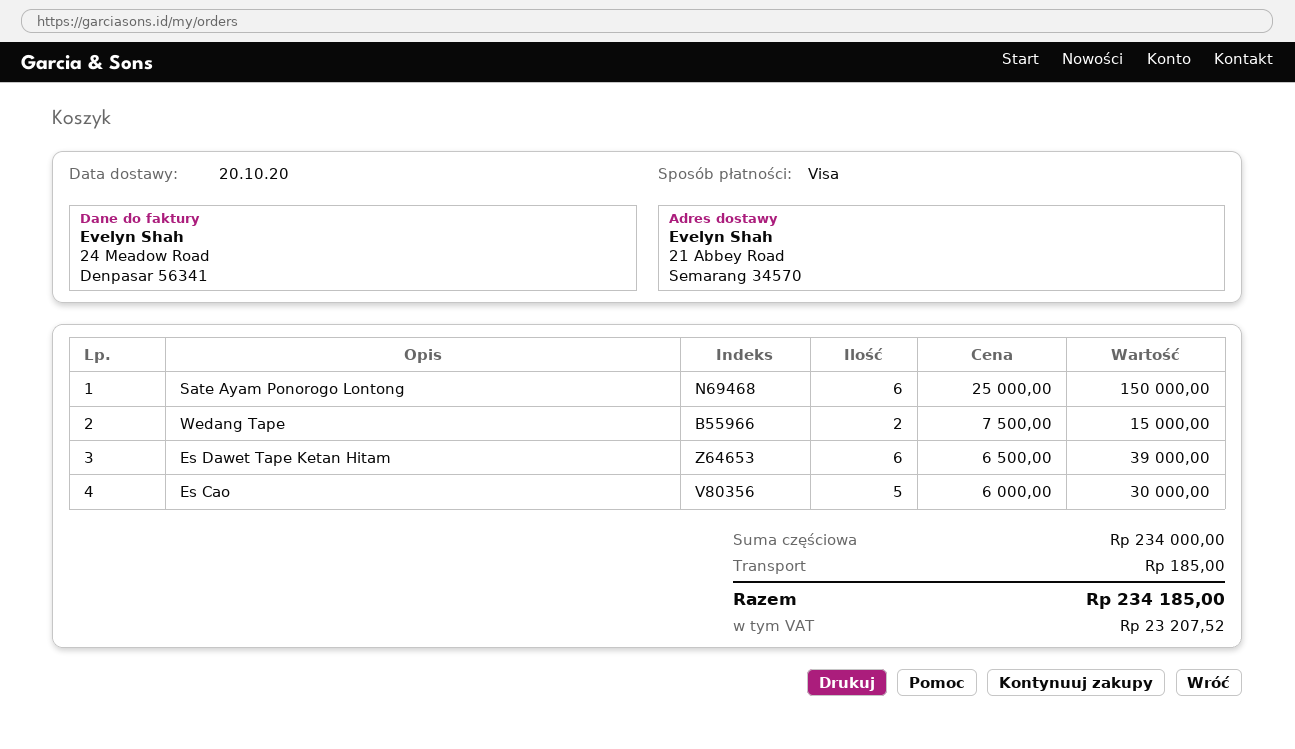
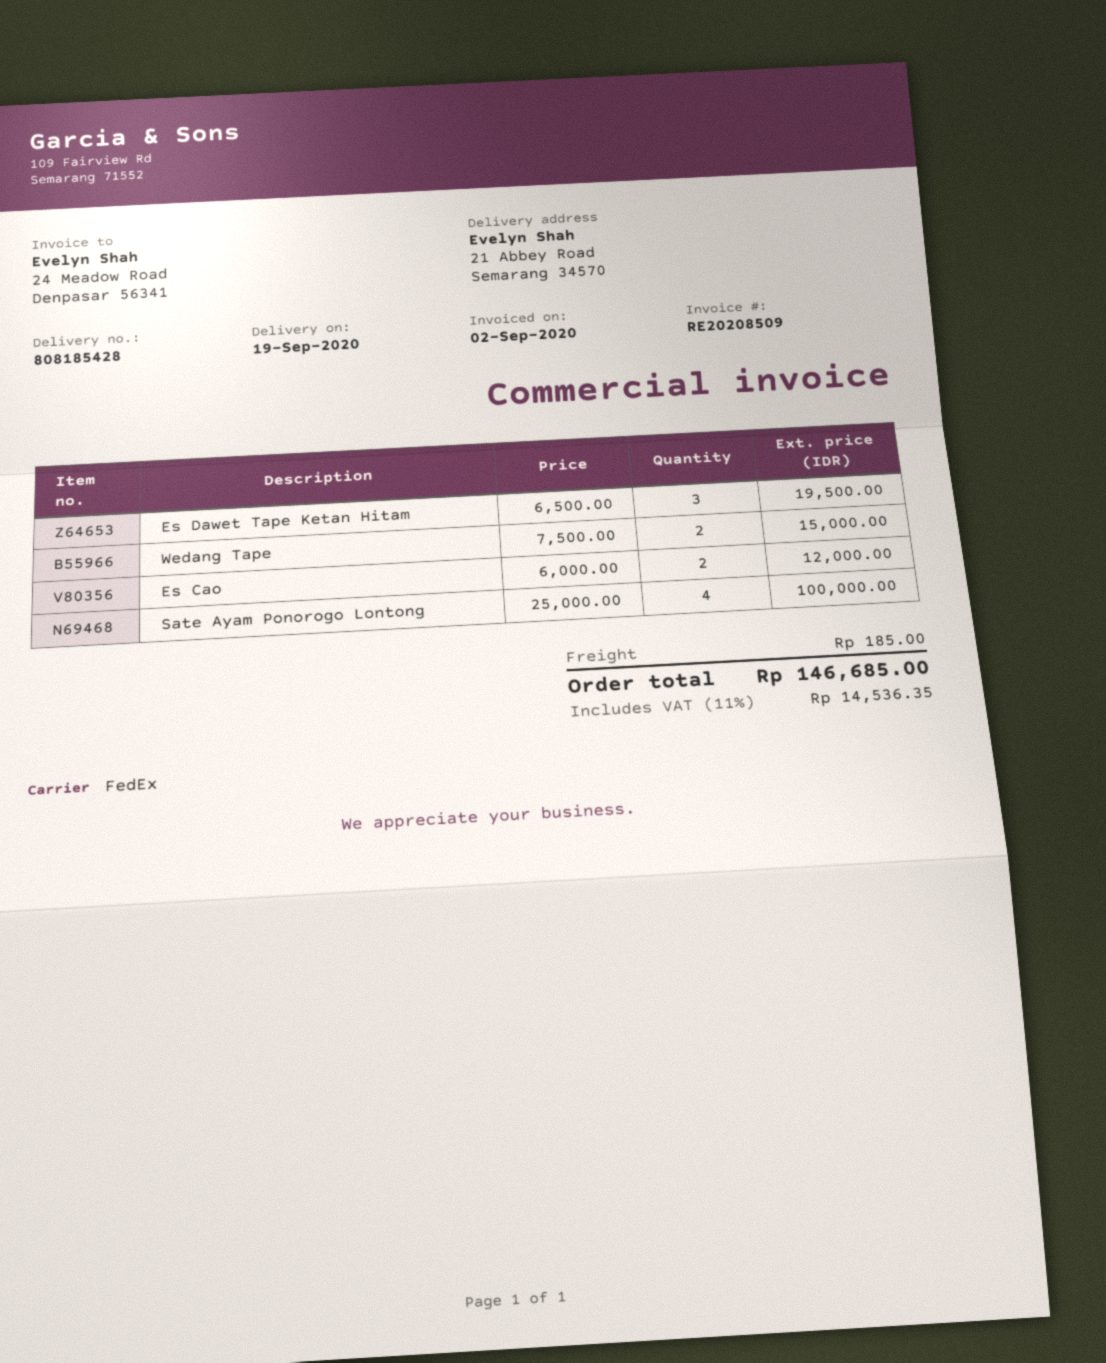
delivery date: 2020-10-20 -> 2020-09-19
Sate Ayam Ponorogo Lontong: 6 x 25000.00 = 150000.00 -> 4 x 25000.00 = 100000.00
Es Dawet Tape Ketan Hitam: 6 x 6500.00 = 39000.00 -> 3 x 6500.00 = 19500.00
Es Cao: 5 x 6000.00 = 30000.00 -> 2 x 6000.00 = 12000.00
tax: 23207.52 -> 14536.35
total: 234185.00 -> 146685.00

